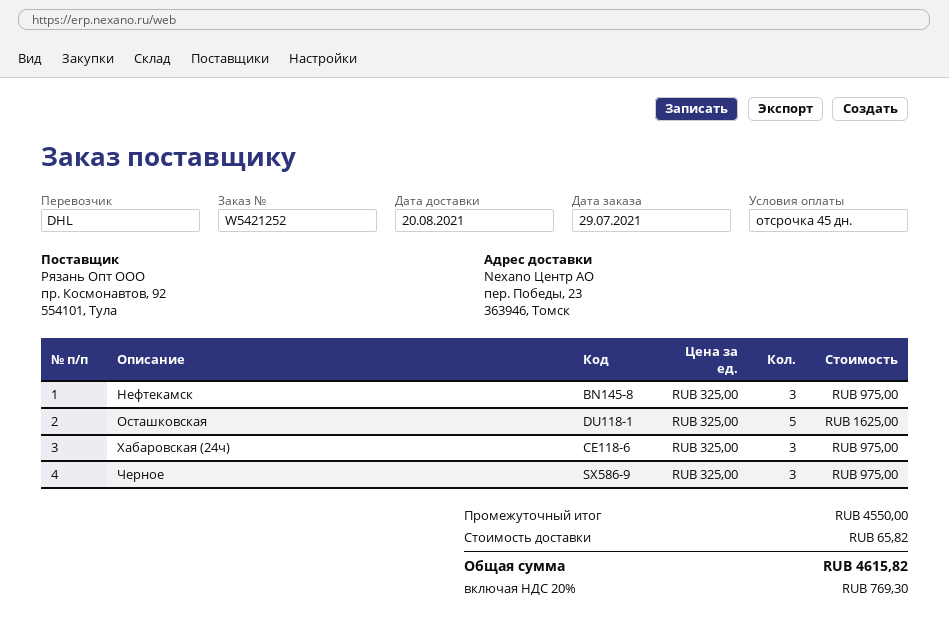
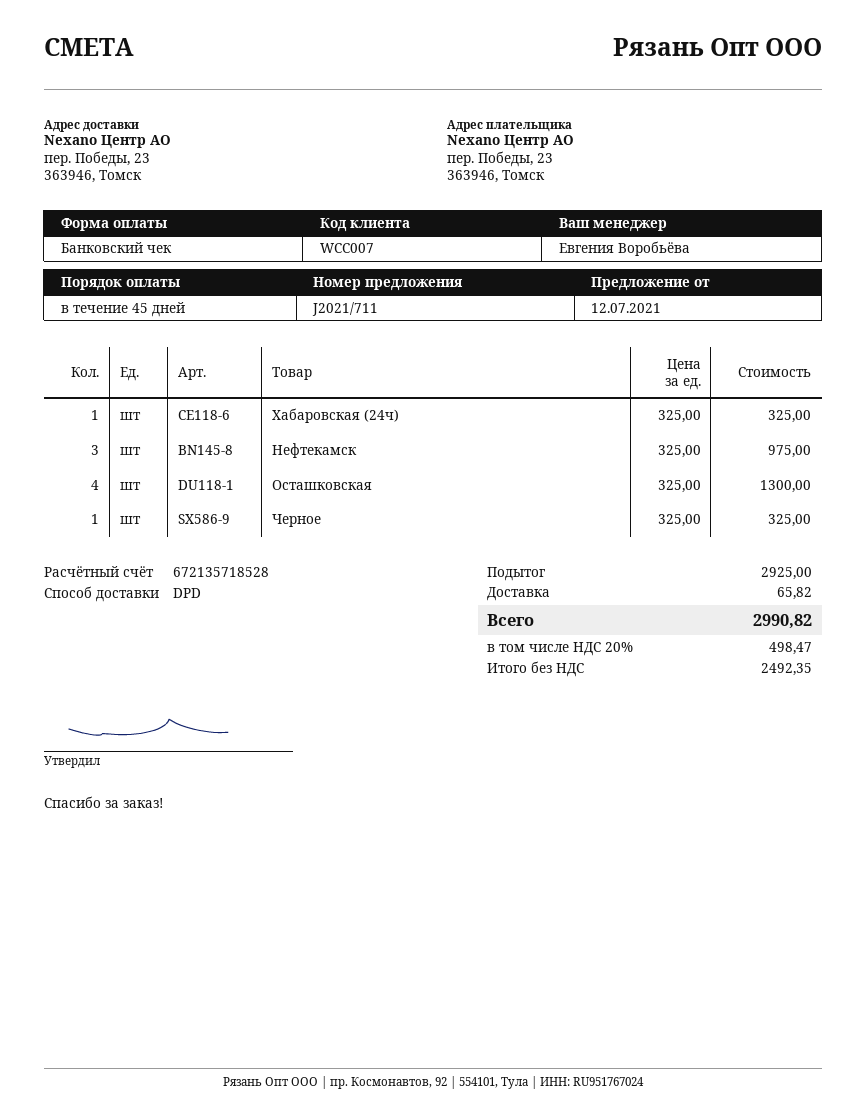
shipping method: DHL -> DPD
Осташковская: 5 x 325.00 = 1625.00 -> 4 x 325.00 = 1300.00
Хабаровская (24ч): 3 x 325.00 = 975.00 -> 1 x 325.00 = 325.00
Черное: 3 x 325.00 = 975.00 -> 1 x 325.00 = 325.00
subtotal: 4550.00 -> 2925.00
tax: 20% = 769.30 -> 20% = 498.47
total: 4615.82 -> 2990.82

